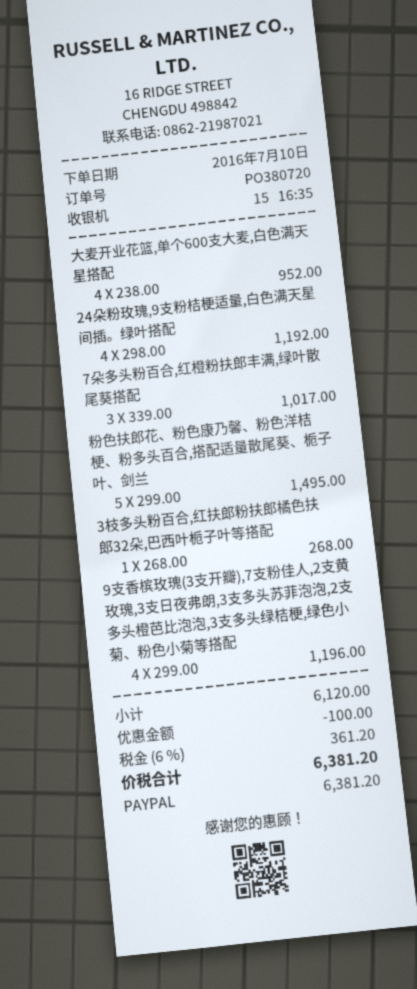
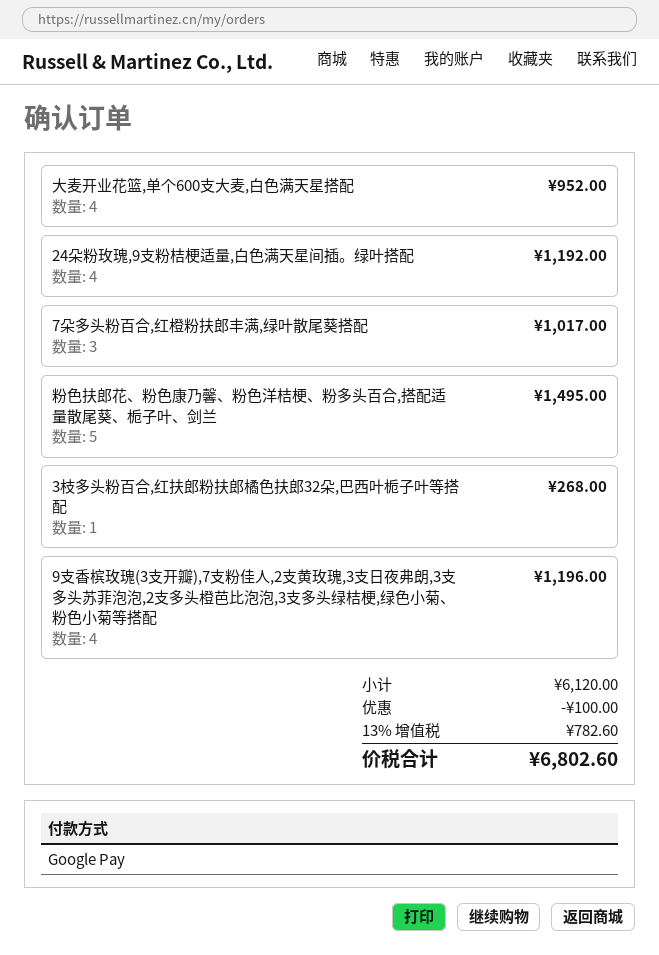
payment method: PayPal -> Google Pay
tax: 6% = 361.20 -> 13% = 782.60
total: 6381.20 -> 6802.60

